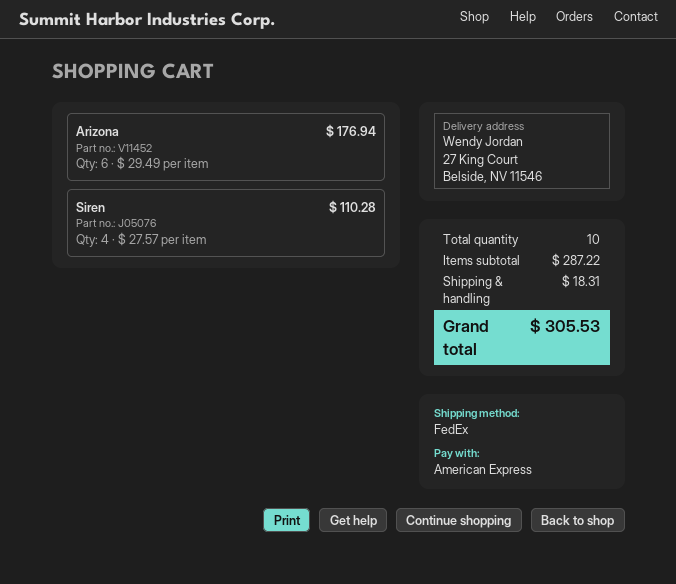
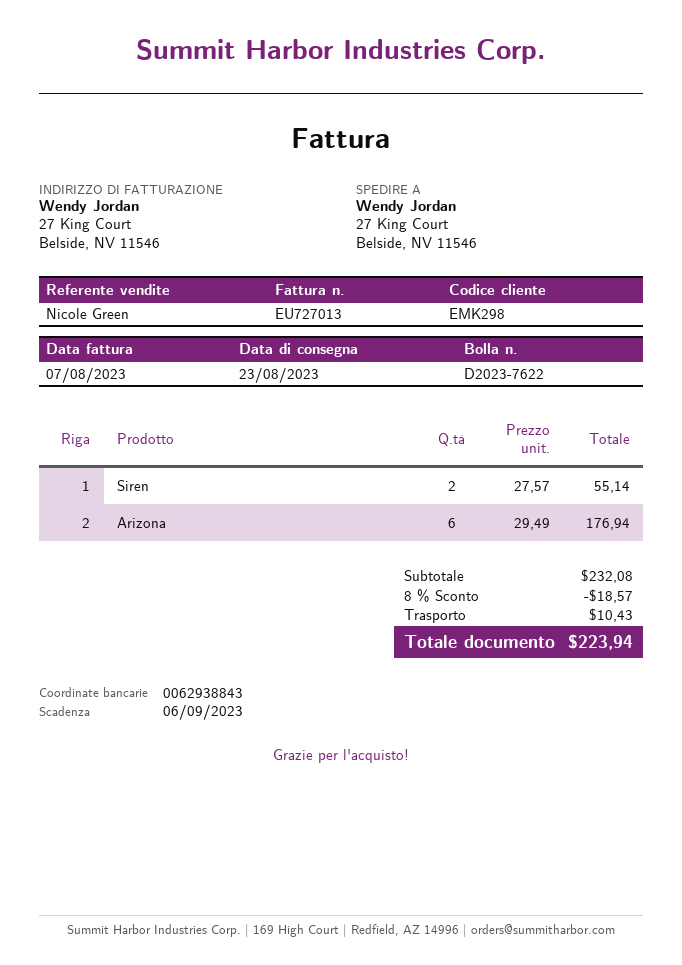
Siren: 4 x 27.57 = 110.28 -> 2 x 27.57 = 55.14
subtotal: 287.22 -> 232.08
discount: none -> 8% = 18.57
shipping: 18.31 -> 10.43
total: 305.53 -> 223.94

